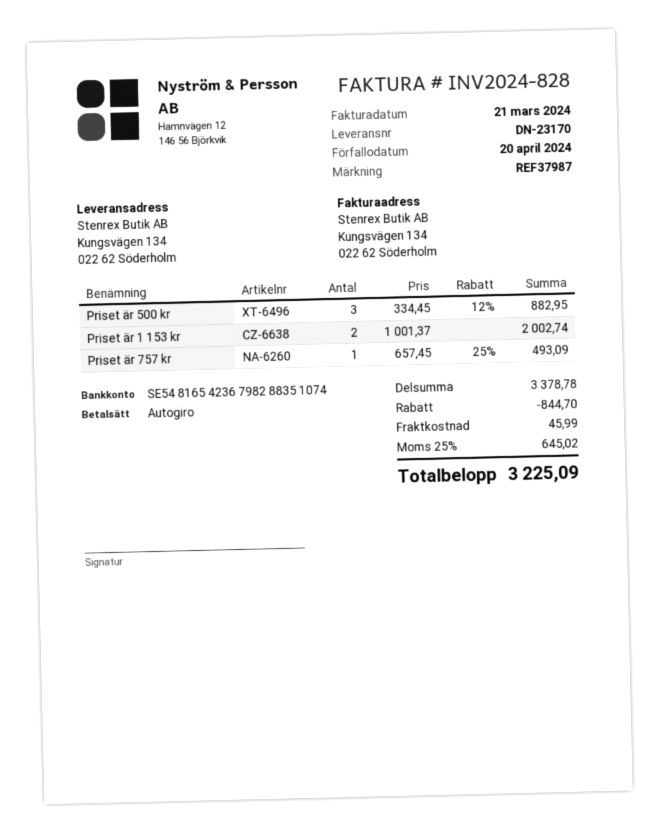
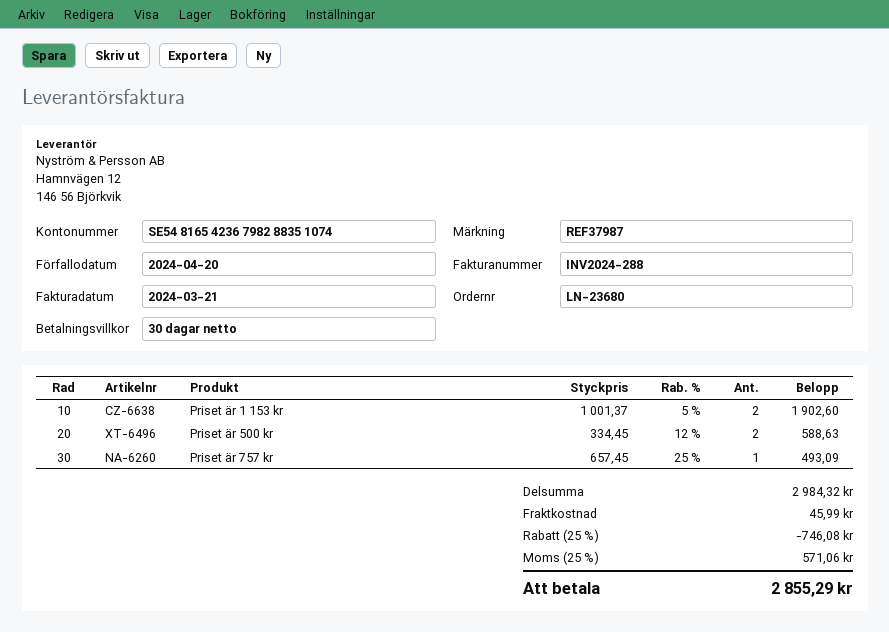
invoice number: INV2024-828 -> INV2024-288
Priset är 500 kr: 3 x 334.45 - 12% = 882.95 -> 2 x 334.45 - 12% = 588.63
Priset är 1 153 kr: 2 x 1001.37 = 2002.74 -> 2 x 1001.37 - 5% = 1902.60
subtotal: 3378.78 -> 2984.32
discount: 844.70 -> 746.08
tax: 25% = 645.02 -> 25% = 571.06
total: 3225.09 -> 2855.29

